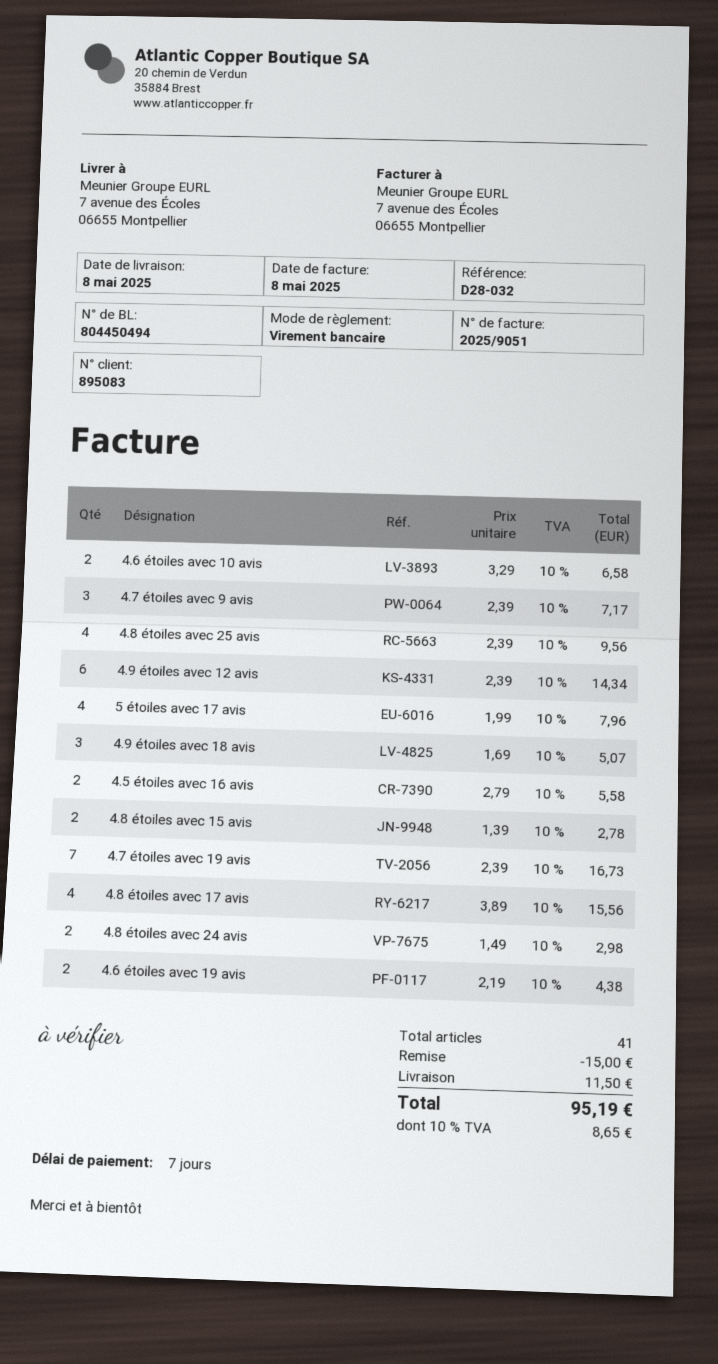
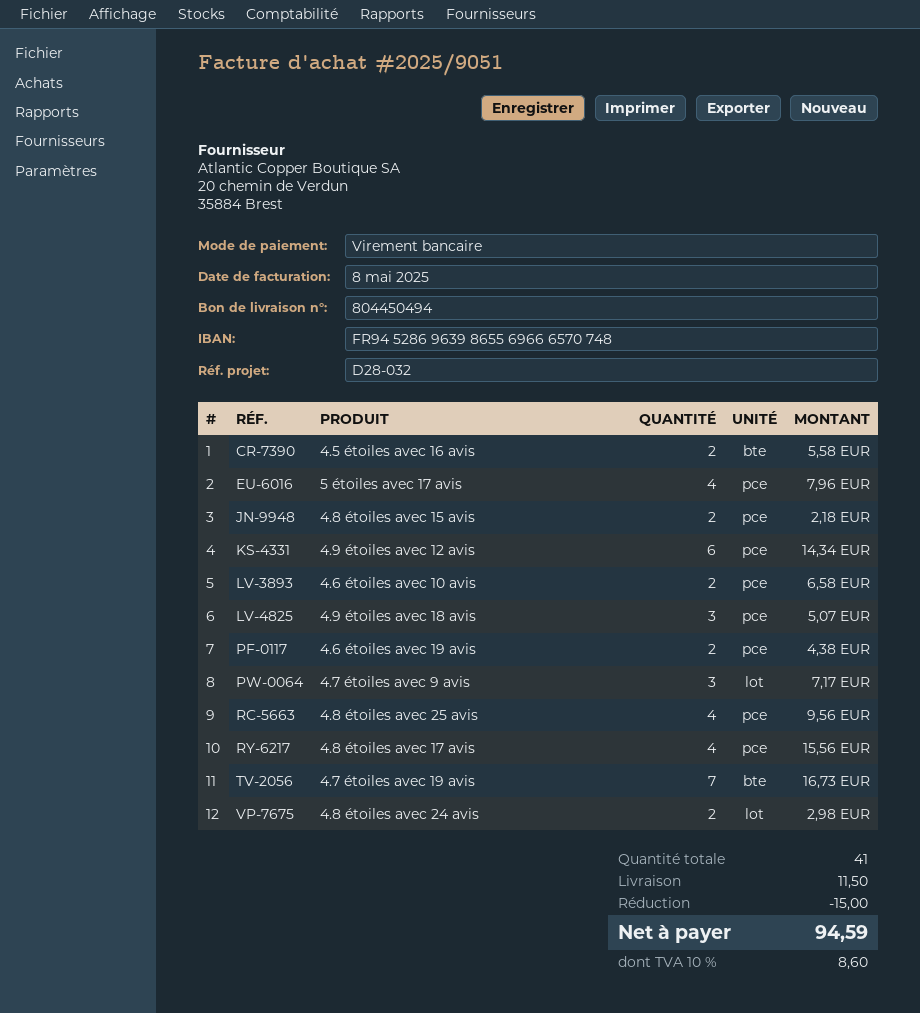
4.8 étoiles avec 15 avis: 2 for 2.78 -> 2 for 2.18
tax: 10% = 8.65 -> 10% = 8.60
total: 95.19 -> 94.59

